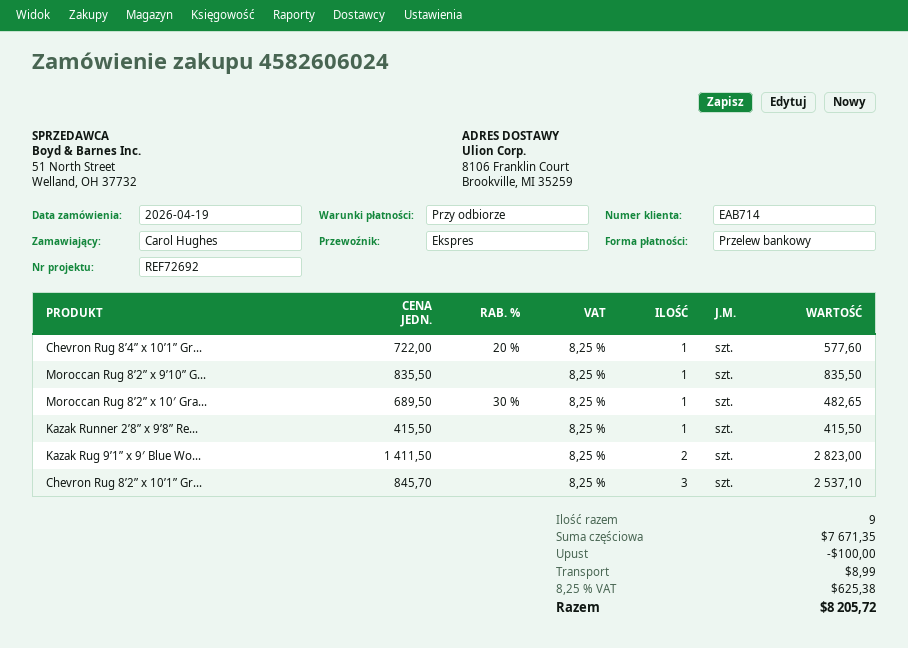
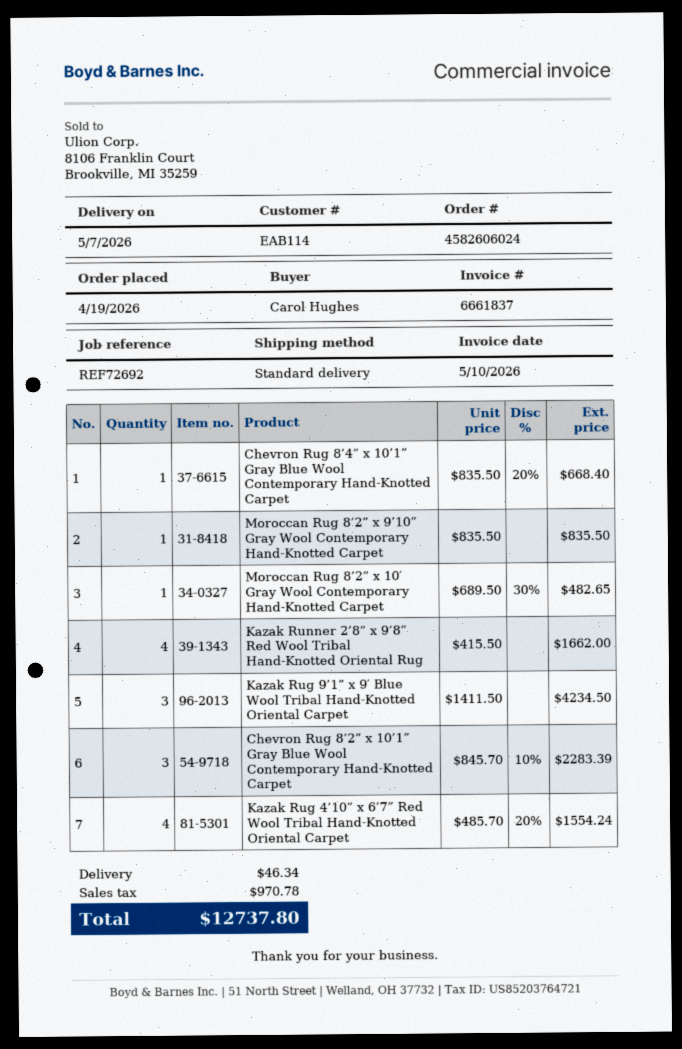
customer number: EAB714 -> EAB114
shipping method: express -> standard
Chevron Rug 8’4” x 10’1” Gr...: 1 x 722.00 - 20% = 577.60 -> 1 x 835.50 - 20% = 668.40
Kazak Runner 2’8” x 9’8” Re...: 1 x 415.50 = 415.50 -> 4 x 415.50 = 1662.00
Kazak Rug 9’1” x 9′ Blue Wo...: 2 x 1411.50 = 2823.00 -> 3 x 1411.50 = 4234.50
Chevron Rug 8’2” x 10’1” Gr...: 3 x 845.70 = 2537.10 -> 3 x 845.70 - 10% = 2283.39
Kazak Rug 4’10” x 6’7” Red Wool Tribal Hand-Knotted Oriental Carpet: none -> 4 x 485.70 - 20% = 1554.24
discount: 100.00 -> none
shipping: 8.99 -> 46.34
tax: 625.38 -> 970.78
total: 8205.72 -> 12737.80

